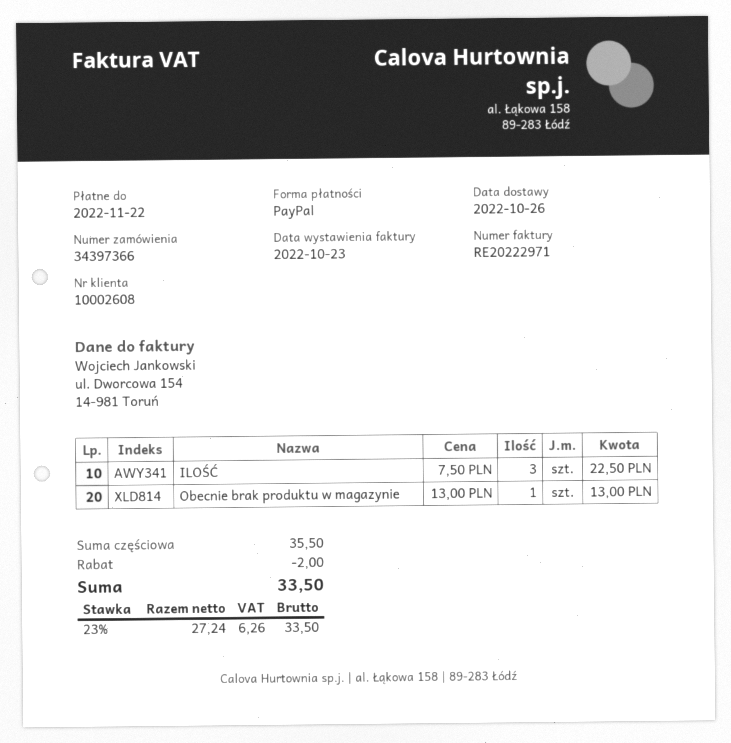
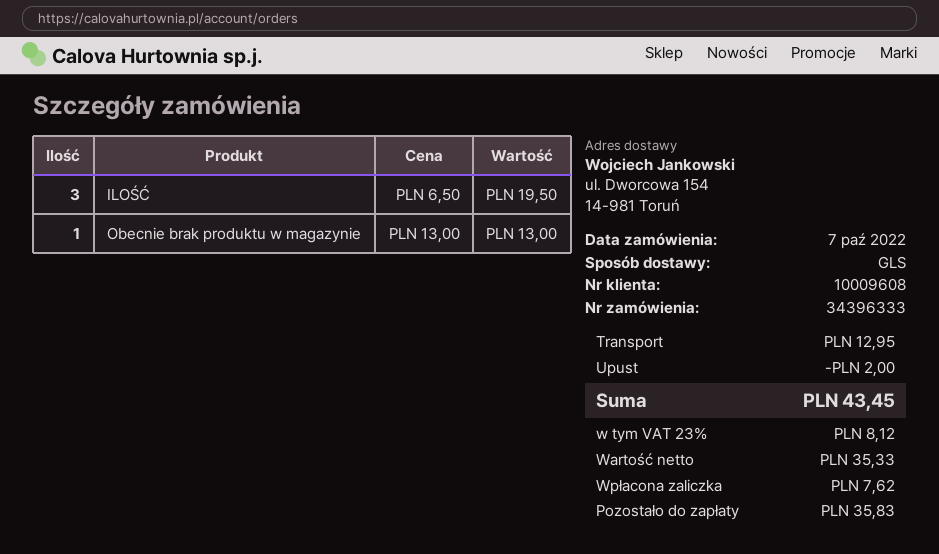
order number: 34397366 -> 34396333
customer number: 10002608 -> 10009608
ILOŚĆ: 3 x 7.50 = 22.50 -> 3 x 6.50 = 19.50
shipping: none -> 12.95
net: 27.24 -> 35.33
tax: 23% = 6.26 -> 23% = 8.12
total: 33.50 -> 43.45

